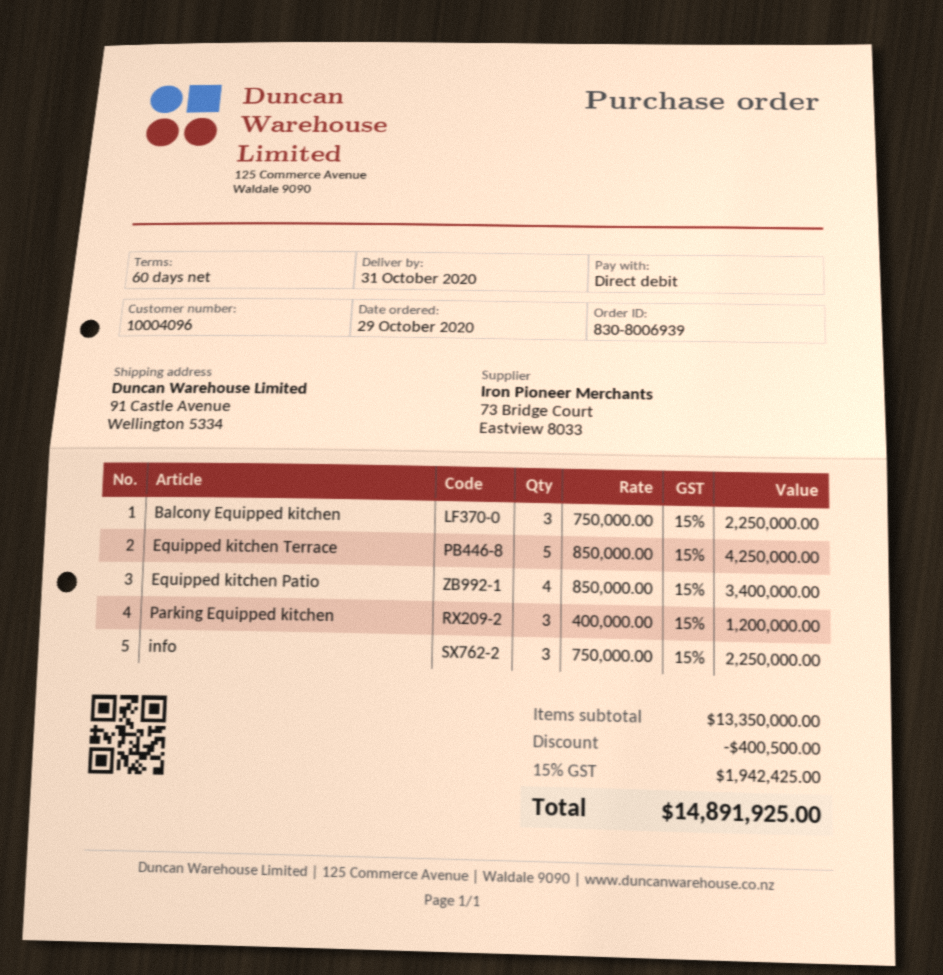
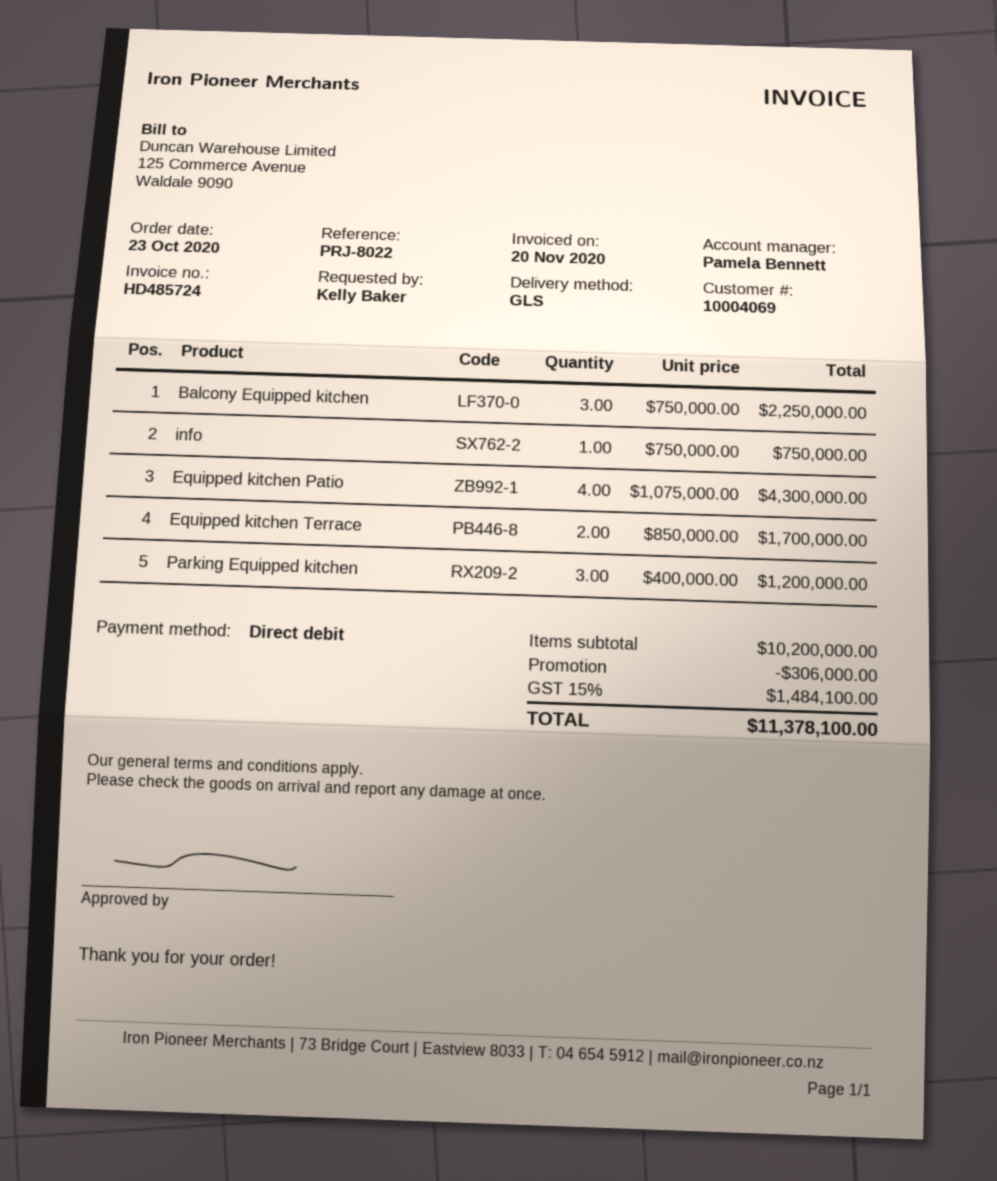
order date: 2020-10-29 -> 2020-10-23
customer number: 10004096 -> 10004069
Equipped kitchen Terrace: 5 x 850000.00 = 4250000.00 -> 2 x 850000.00 = 1700000.00
Equipped kitchen Patio: 4 x 850000.00 = 3400000.00 -> 4 x 1075000.00 = 4300000.00
info: 3 x 750000.00 = 2250000.00 -> 1 x 750000.00 = 750000.00
subtotal: 13350000.00 -> 10200000.00
discount: 400500.00 -> 306000.00
tax: 15% = 1942425.00 -> 15% = 1484100.00
total: 14891925.00 -> 11378100.00

